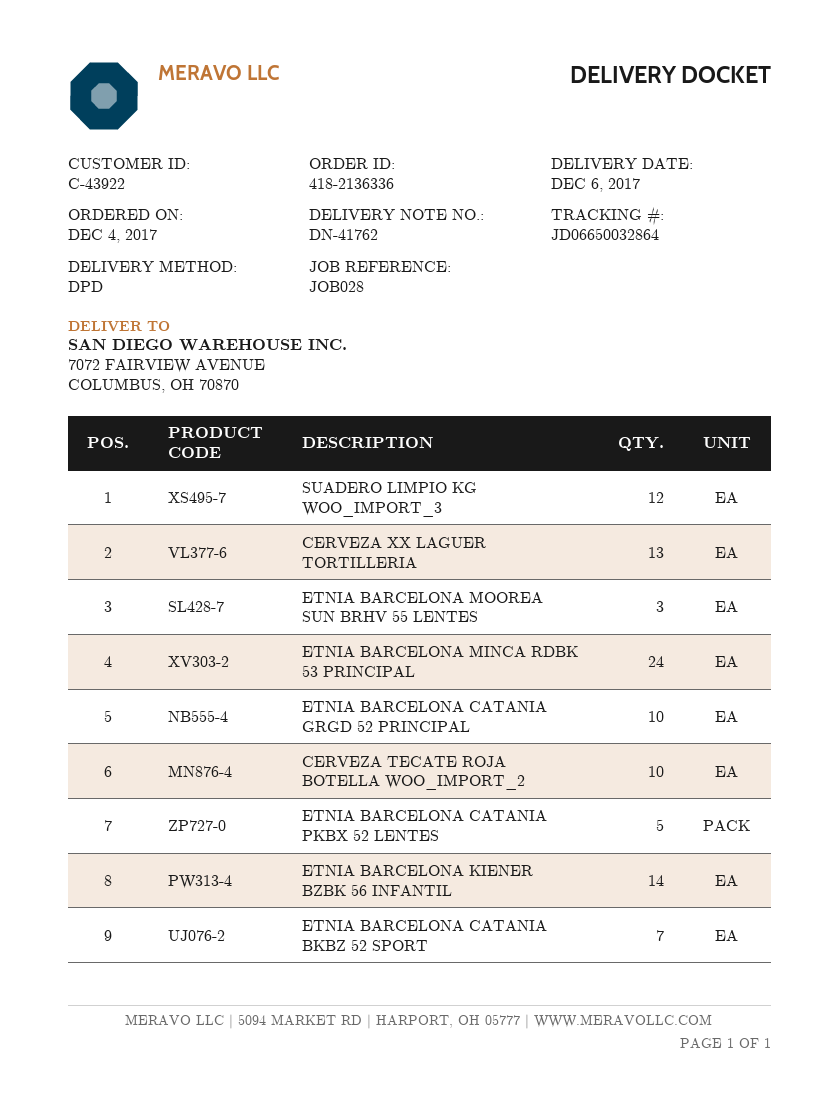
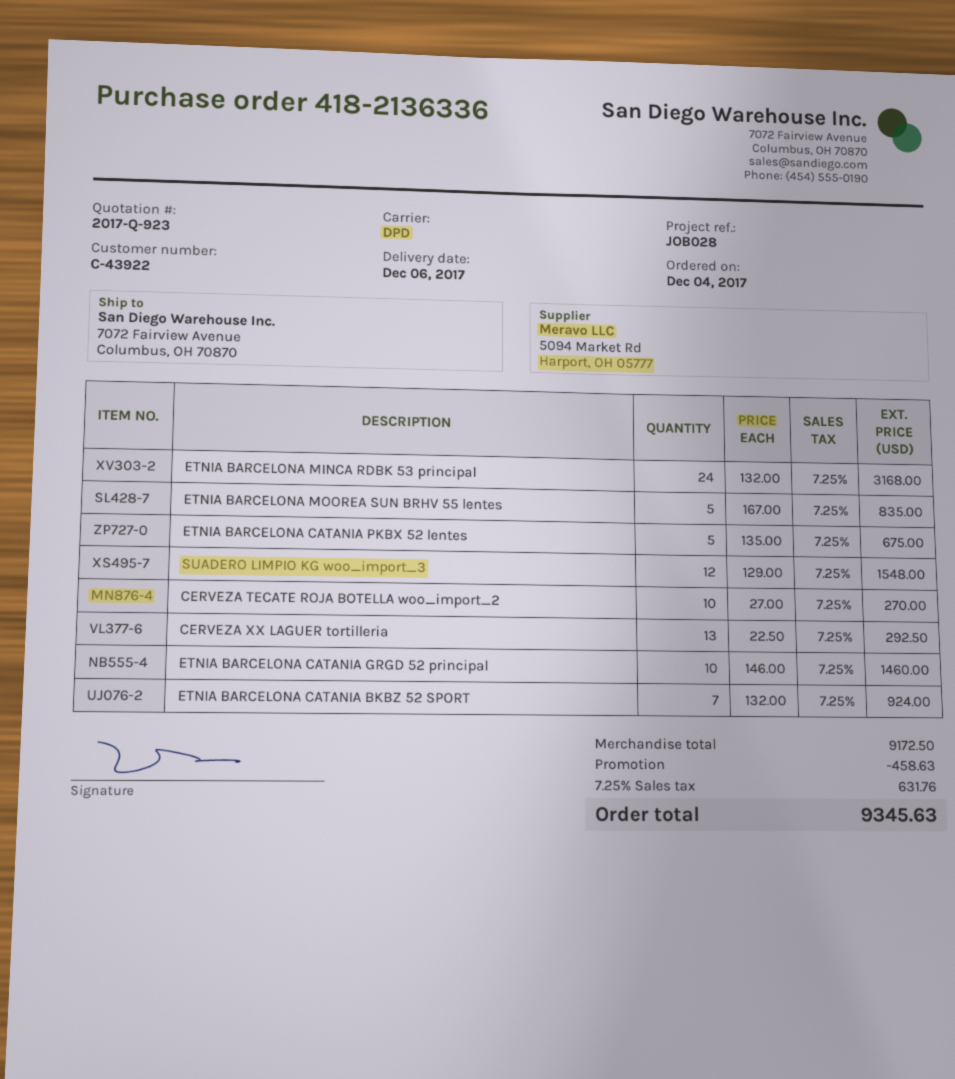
ETNIA BARCELONA MOOREA SUN BRHV 55 LENTES: 3 -> 5
ETNIA BARCELONA KIENER BZBK 56 INFANTIL: 14 -> none

